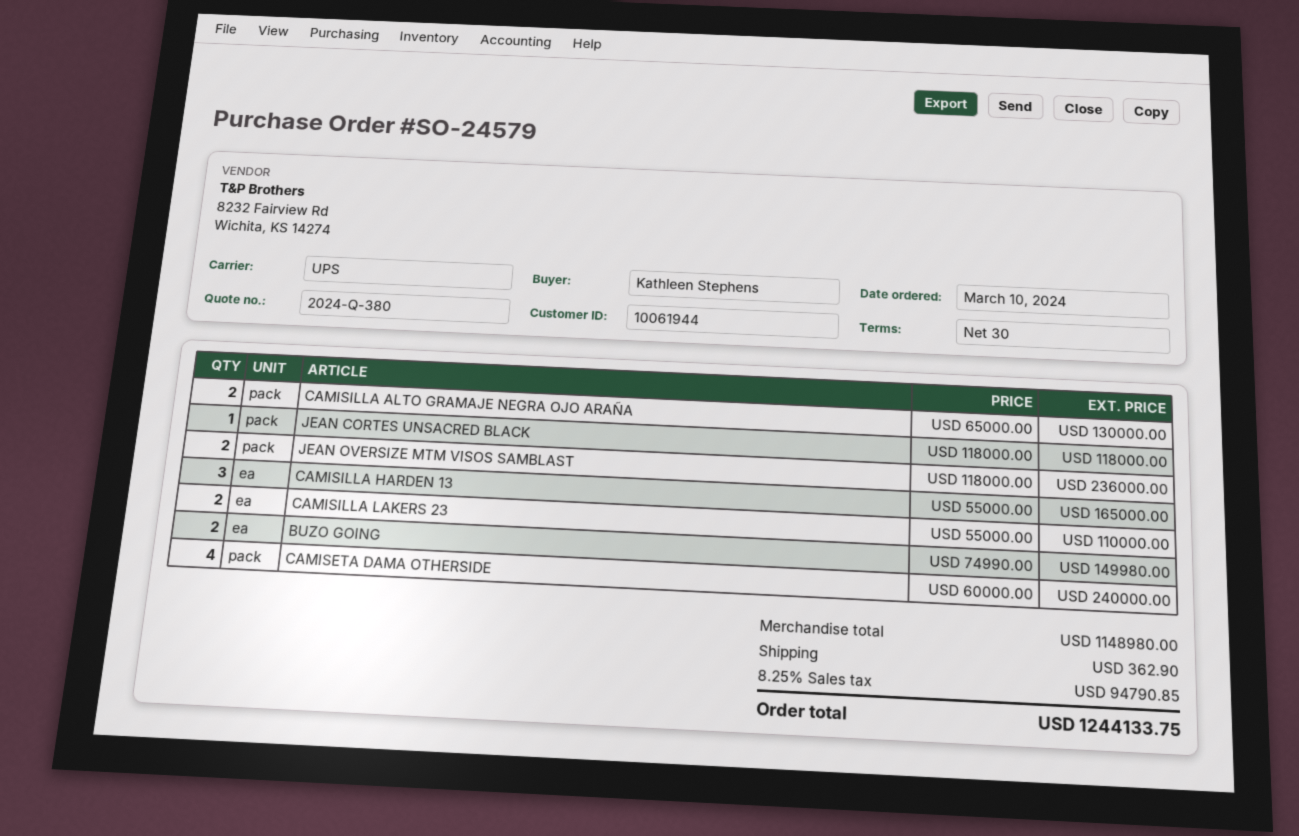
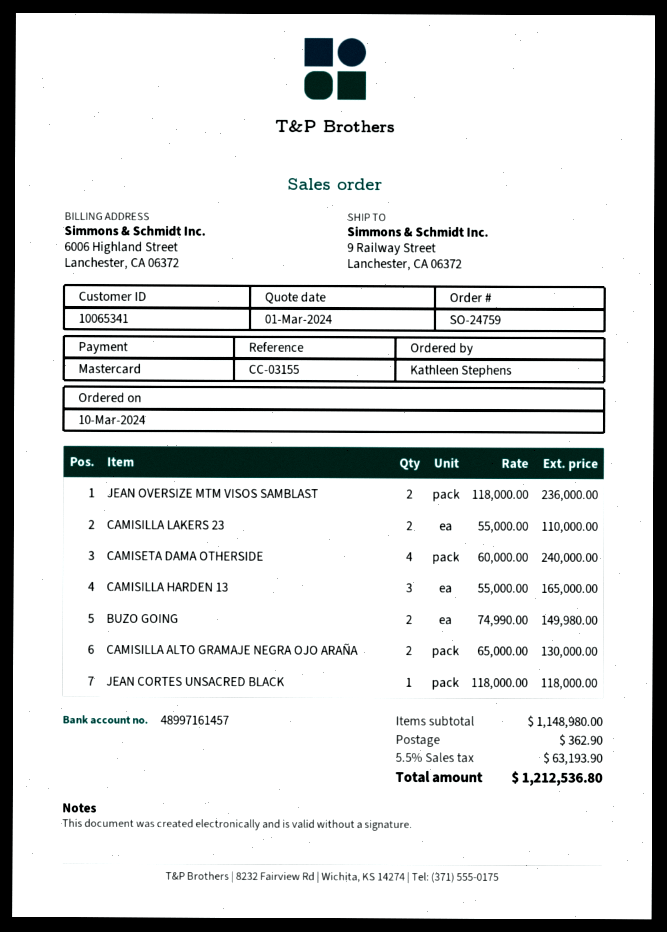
order number: SO-24579 -> SO-24759
customer number: 10061944 -> 10065341
tax: 8.25% = 94790.85 -> 5.5% = 63193.90
total: 1244133.75 -> 1212536.80

